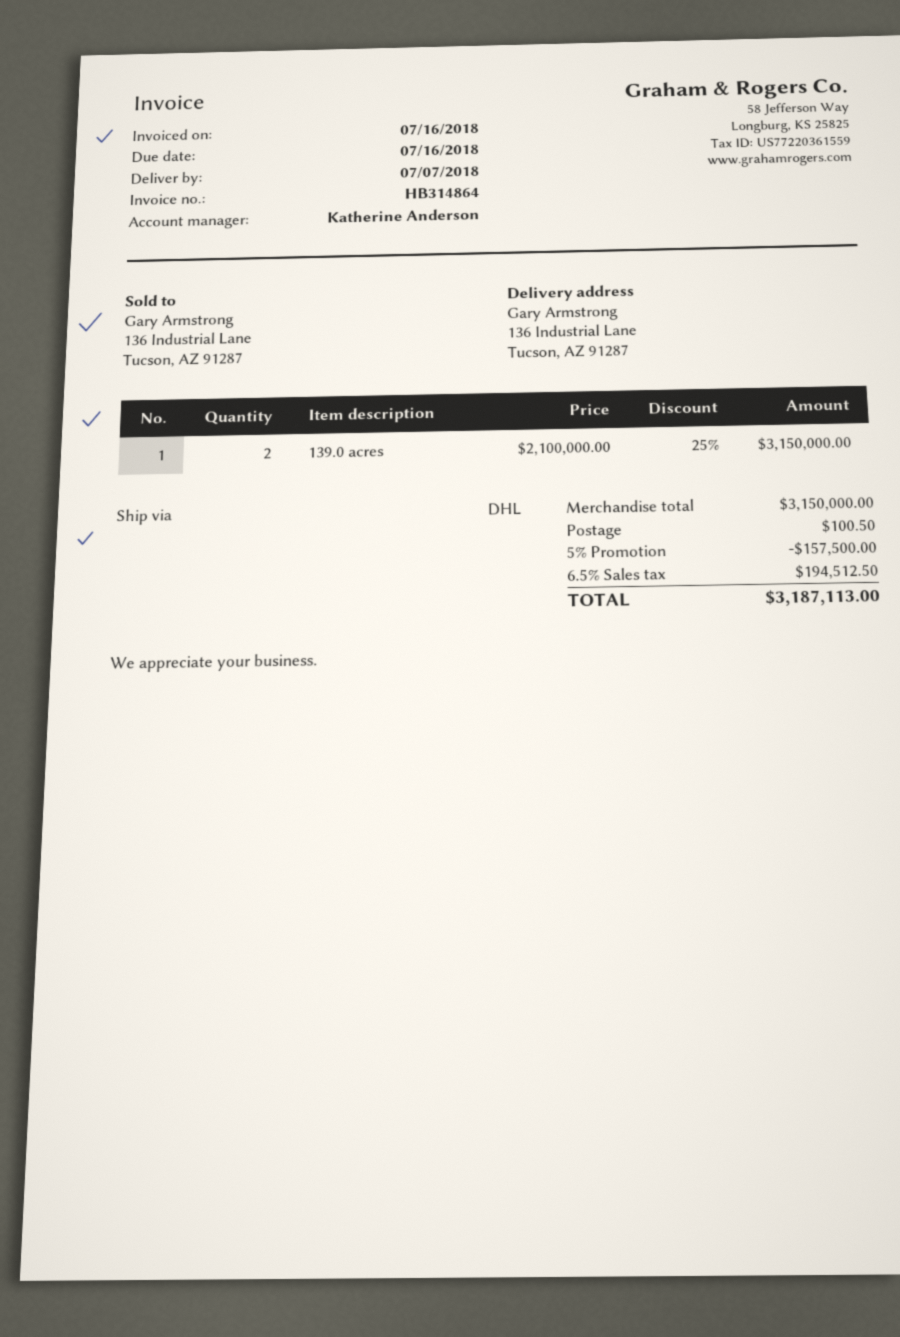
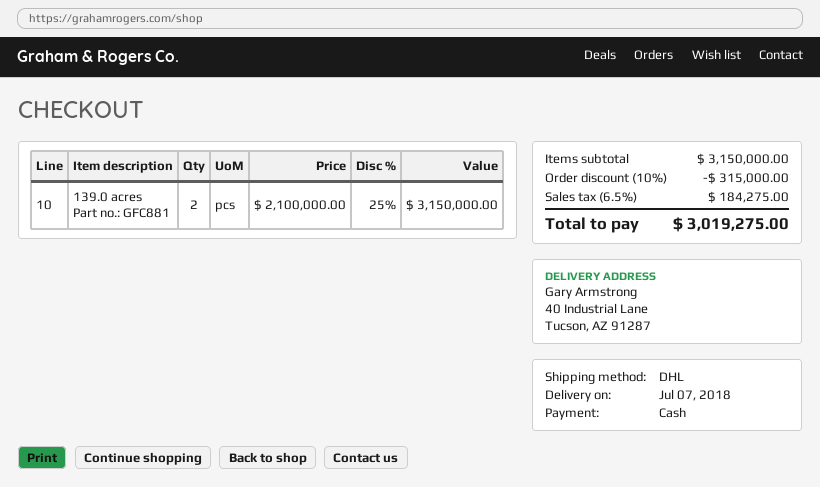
ship to: 136 Industrial Lane, Tucson, AZ 91287 -> 40 Industrial Lane, Tucson, AZ 91287
discount: 5% = 157500.00 -> 10% = 315000.00
shipping: 100.50 -> none
tax: 6.5% = 194512.50 -> 6.5% = 184275.00
total: 3187113.00 -> 3019275.00

